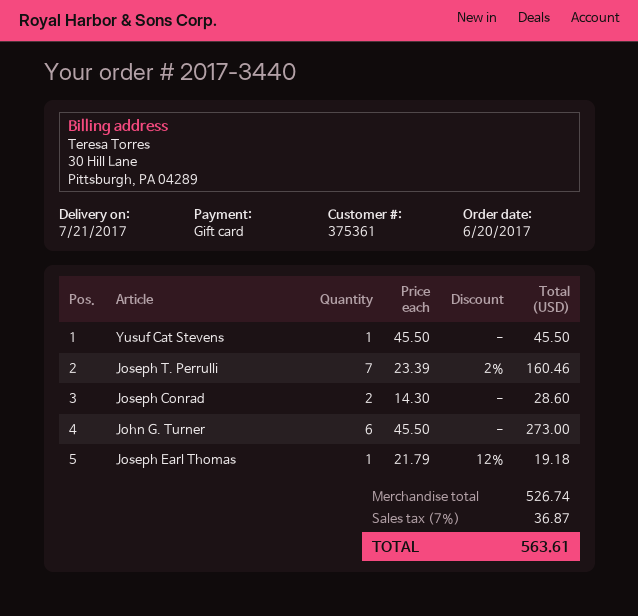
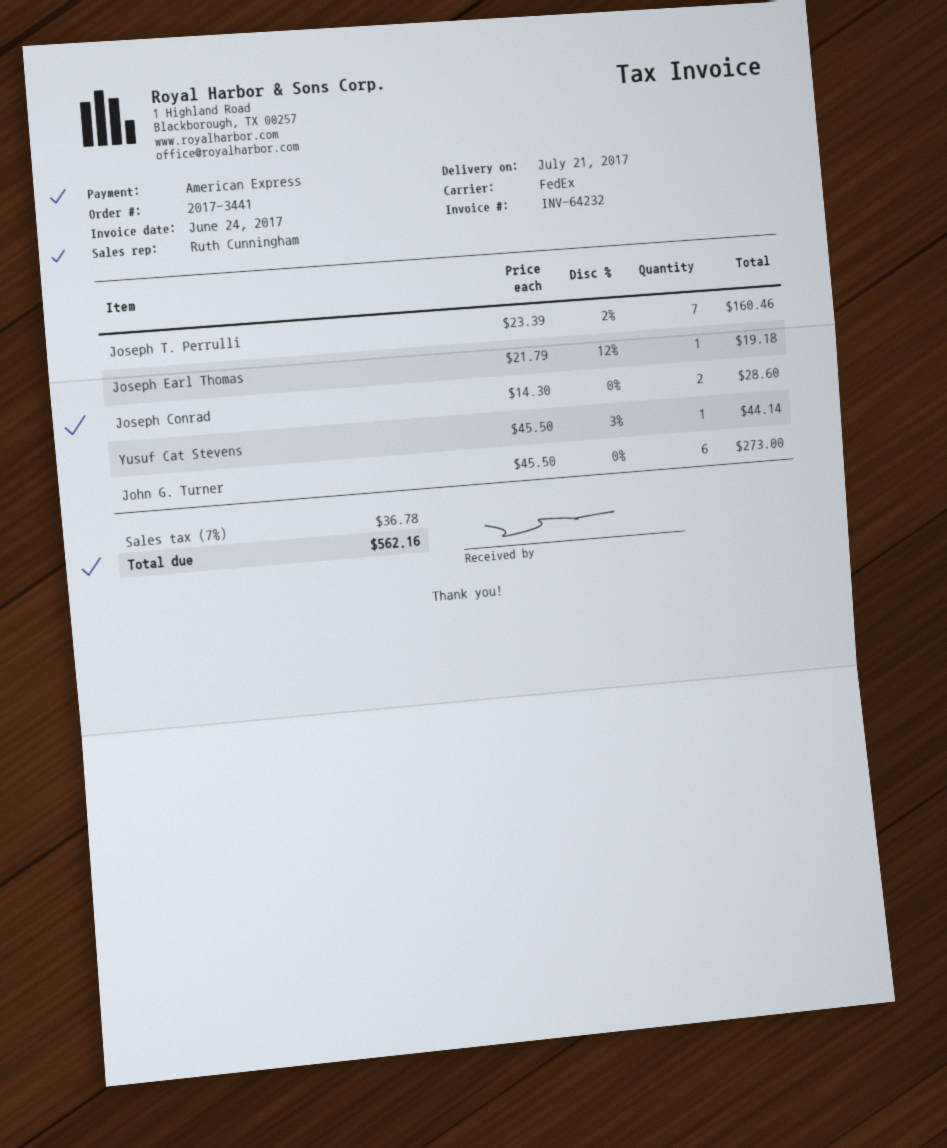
order number: 2017-3440 -> 2017-3441
payment method: gift card -> American Express
Yusuf Cat Stevens: 1 x 45.50 = 45.50 -> 1 x 45.50 - 3% = 44.14
tax: 7% = 36.87 -> 7% = 36.78
total: 563.61 -> 562.16

